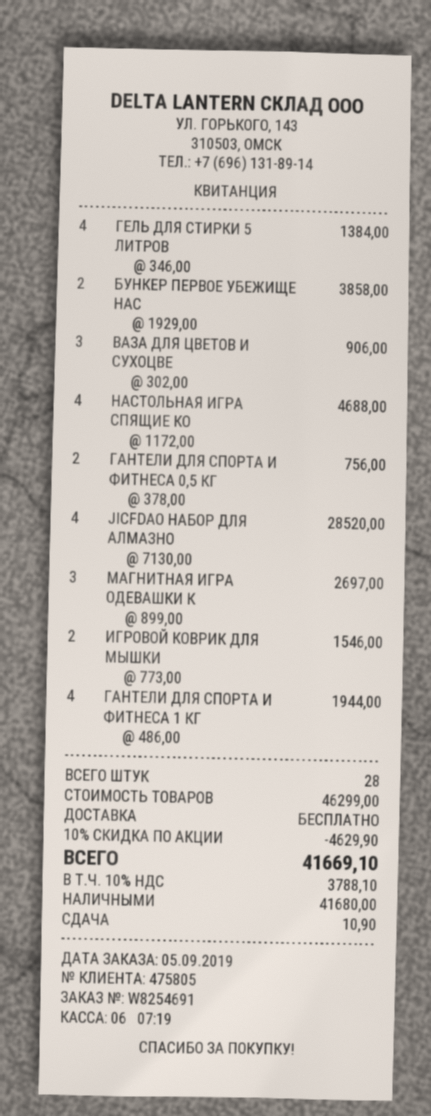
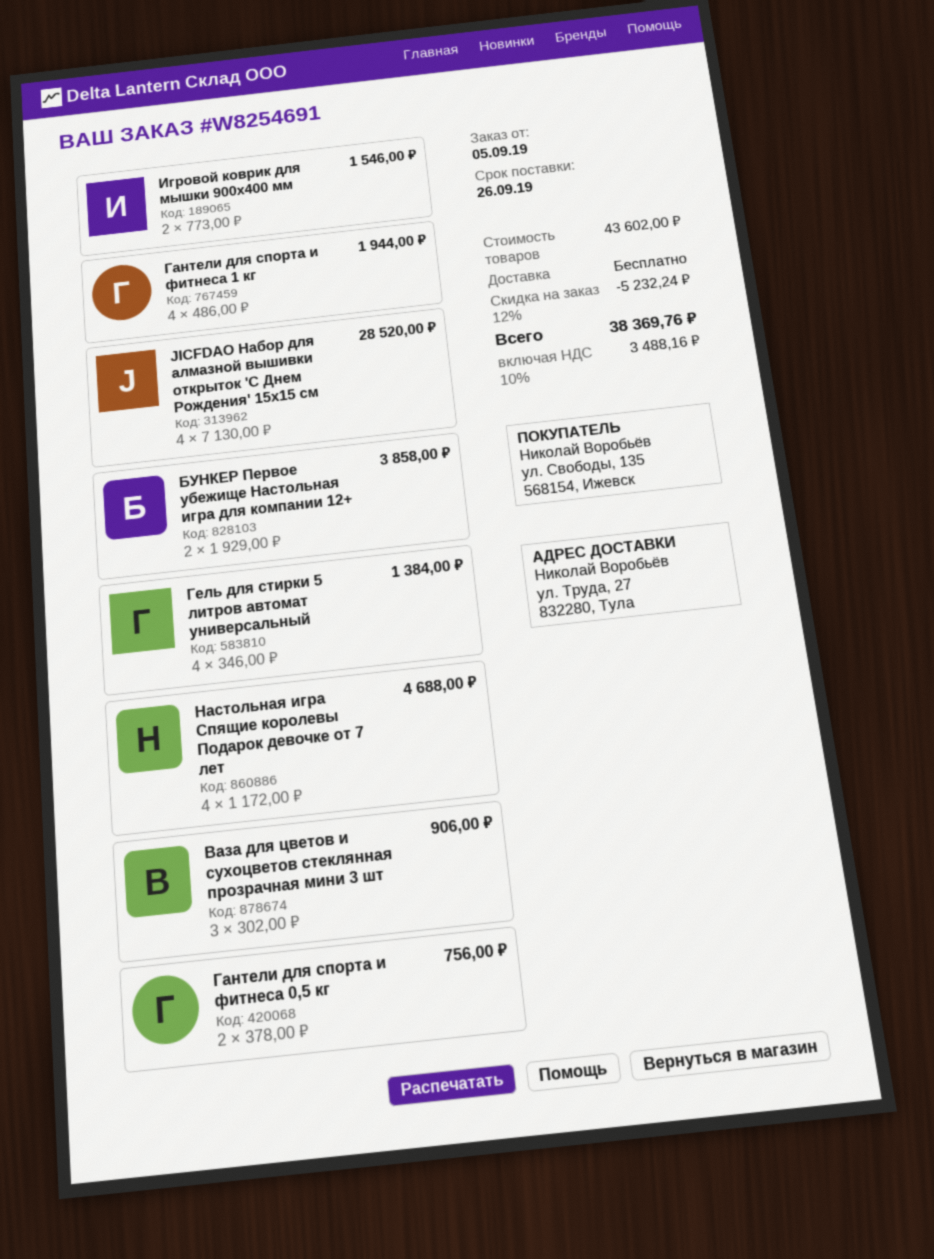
МАГНИТНАЯ ИГРА ОДЕВАШКИ К: 3 x 899.00 = 2697.00 -> none
subtotal: 46299.00 -> 43602.00
discount: 10% = 4629.90 -> 12% = 5232.24
tax: 10% = 3788.10 -> 10% = 3488.16
total: 41669.10 -> 38369.76

